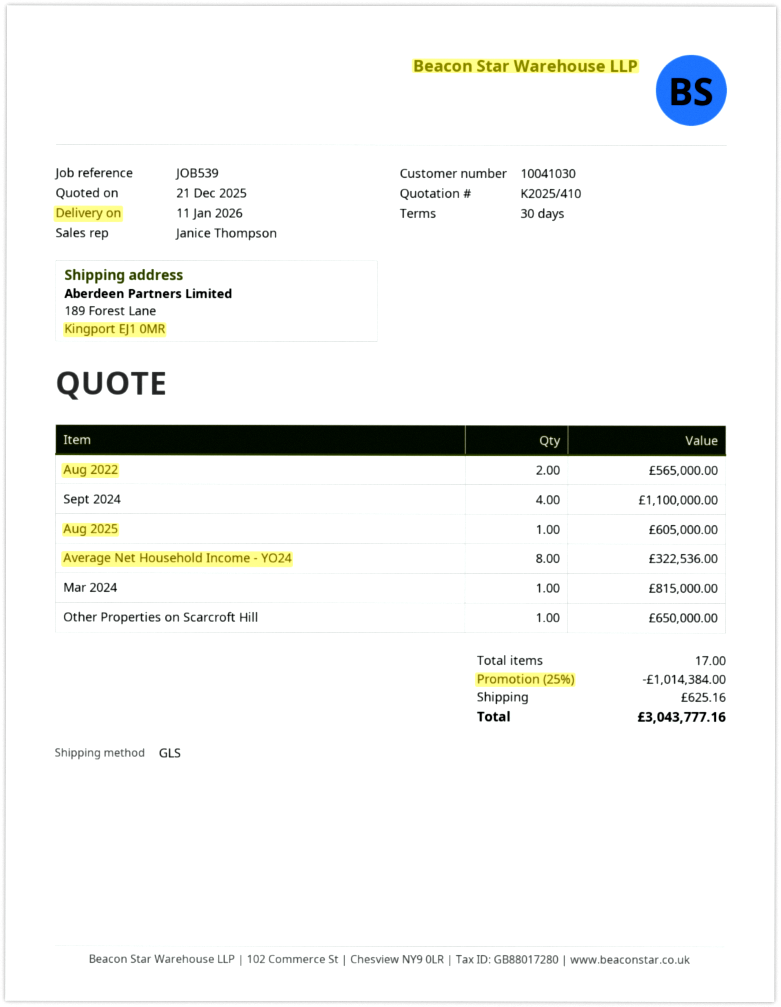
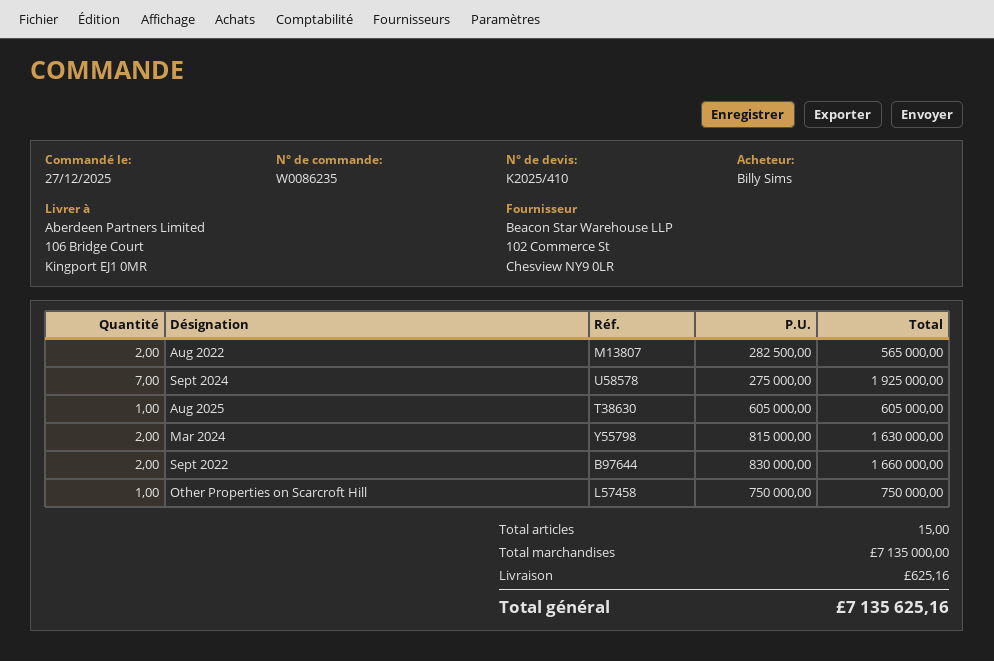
ship to: 189 Forest Lane, Kingport EJ1 0MR -> 106 Bridge Court, Kingport EJ1 0MR
Sept 2024: 4 for 1100000.00 -> 7 for 1925000.00
Average Net Household Income - YO24: 8 for 322536.00 -> none
Mar 2024: 1 for 815000.00 -> 2 for 1630000.00
Other Properties on Scarcroft Hill: 1 for 650000.00 -> 1 for 750000.00
Sept 2022: none -> 2 for 1660000.00
total quantity: 17 -> 15
discount: 25% = 1014384.00 -> none
total: 3043777.16 -> 7135625.16

